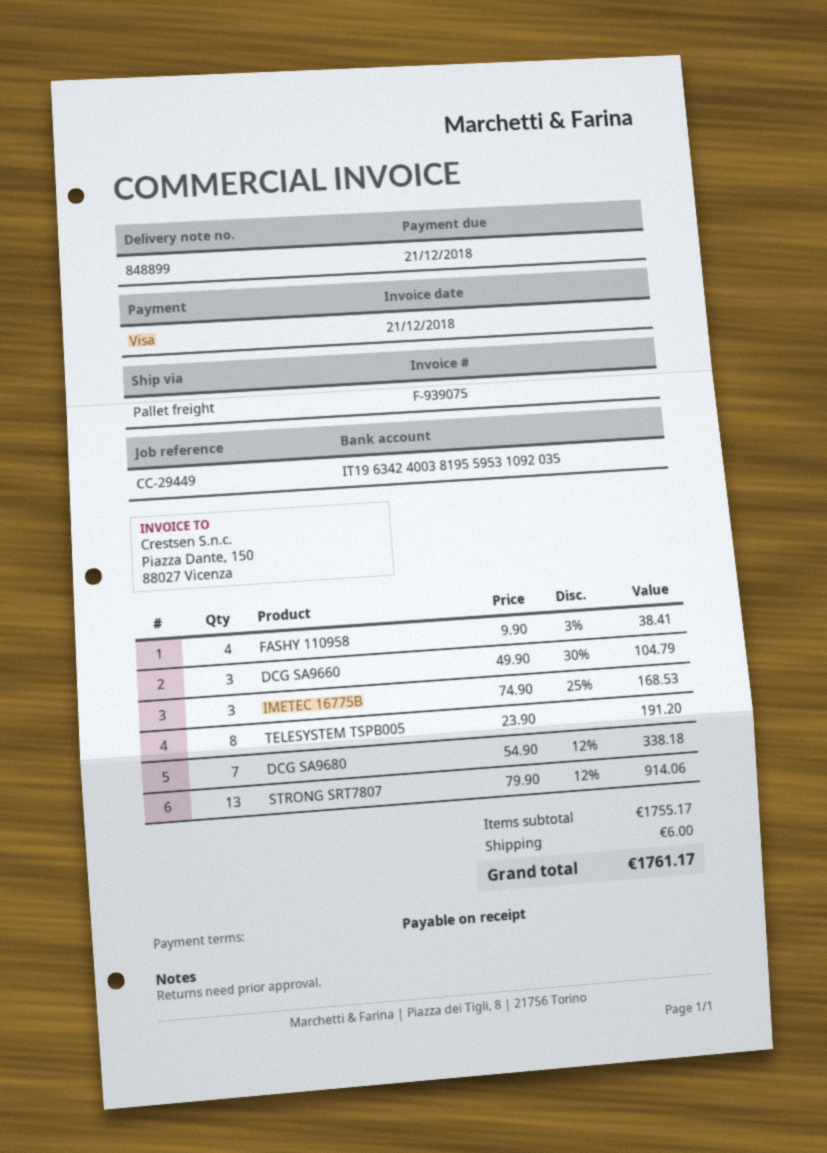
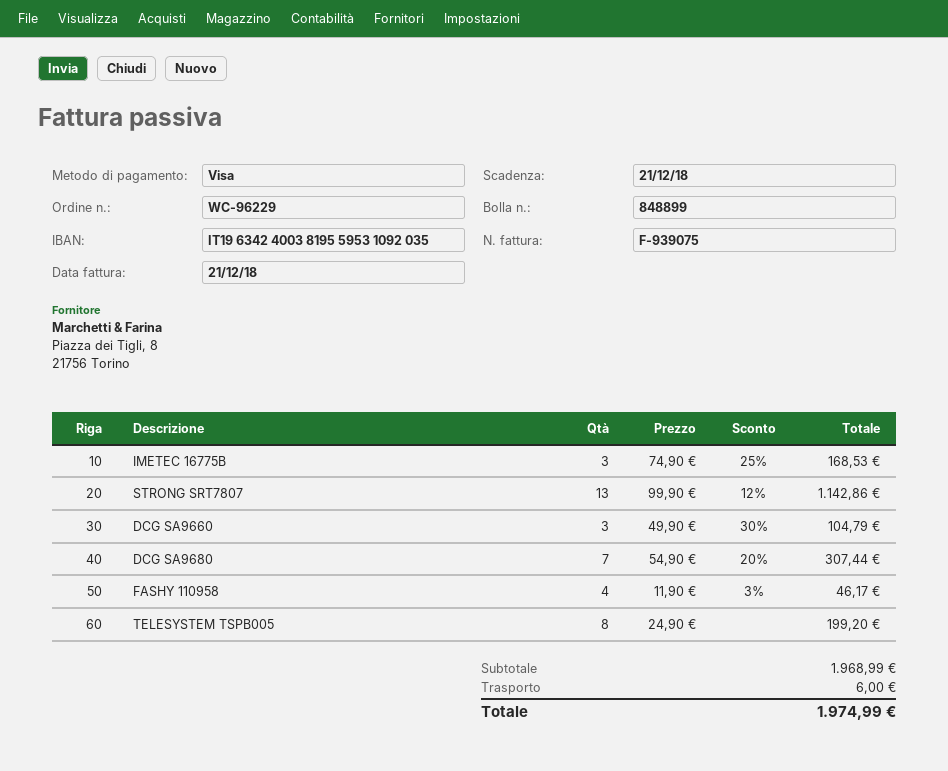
FASHY 110958: 4 x 9.90 - 3% = 38.41 -> 4 x 11.90 - 3% = 46.17
TELESYSTEM TSPB005: 8 x 23.90 = 191.20 -> 8 x 24.90 = 199.20
DCG SA9680: 7 x 54.90 - 12% = 338.18 -> 7 x 54.90 - 20% = 307.44
STRONG SRT7807: 13 x 79.90 - 12% = 914.06 -> 13 x 99.90 - 12% = 1142.86
subtotal: 1755.17 -> 1968.99
total: 1761.17 -> 1974.99

